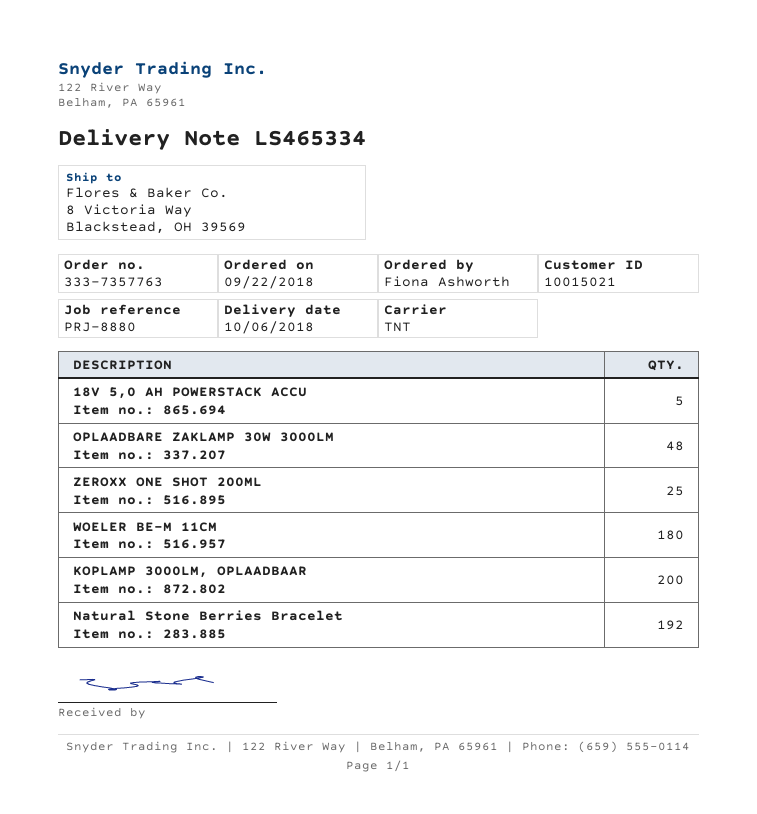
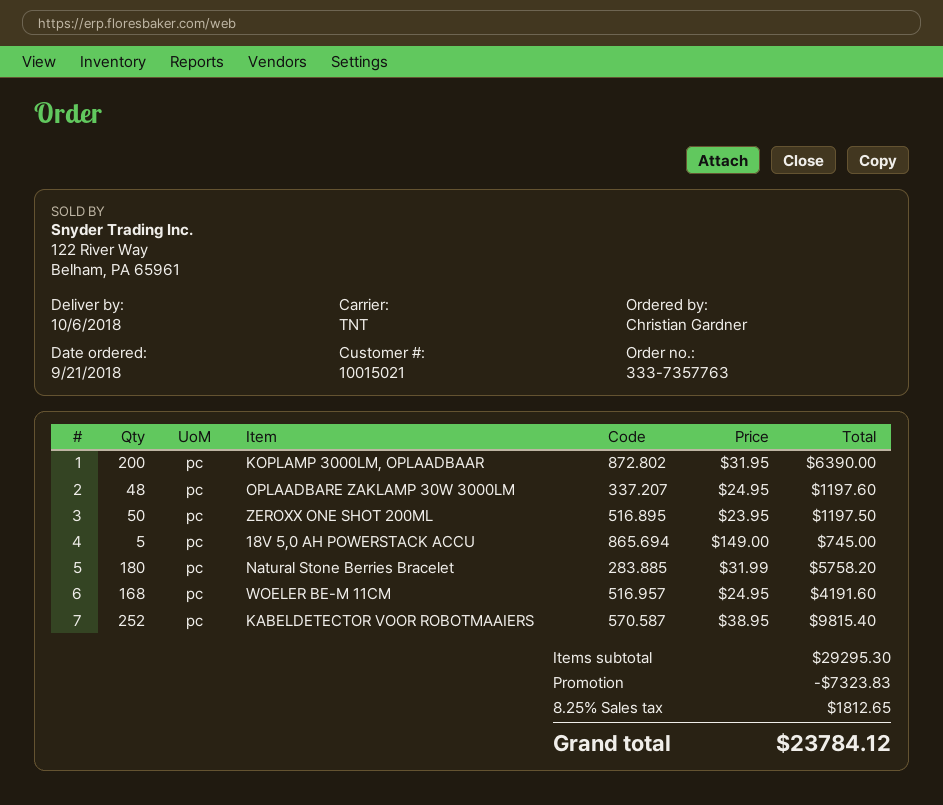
order date: 2018-09-22 -> 2018-09-21
ordered by: Fiona Ashworth -> Christian Gardner
ZEROXX ONE SHOT 200ML: 25 -> 50
WOELER BE-M 11CM: 180 -> 168
Natural Stone Berries Bracelet: 192 -> 180
KABELDETECTOR VOOR ROBOTMAAIERS: none -> 252

